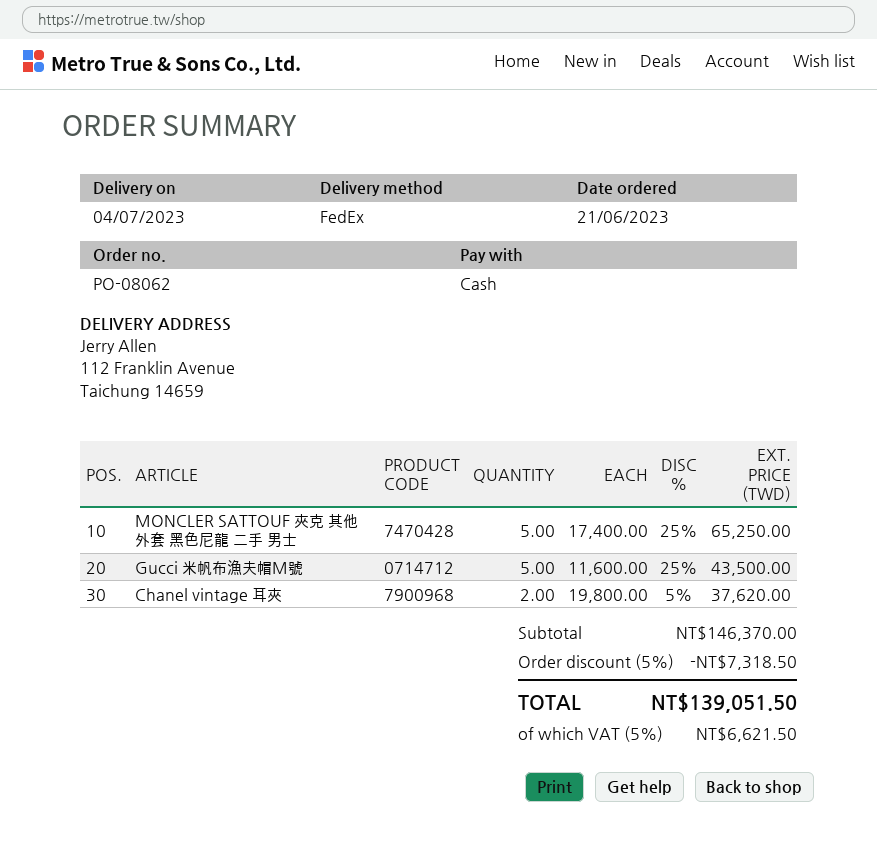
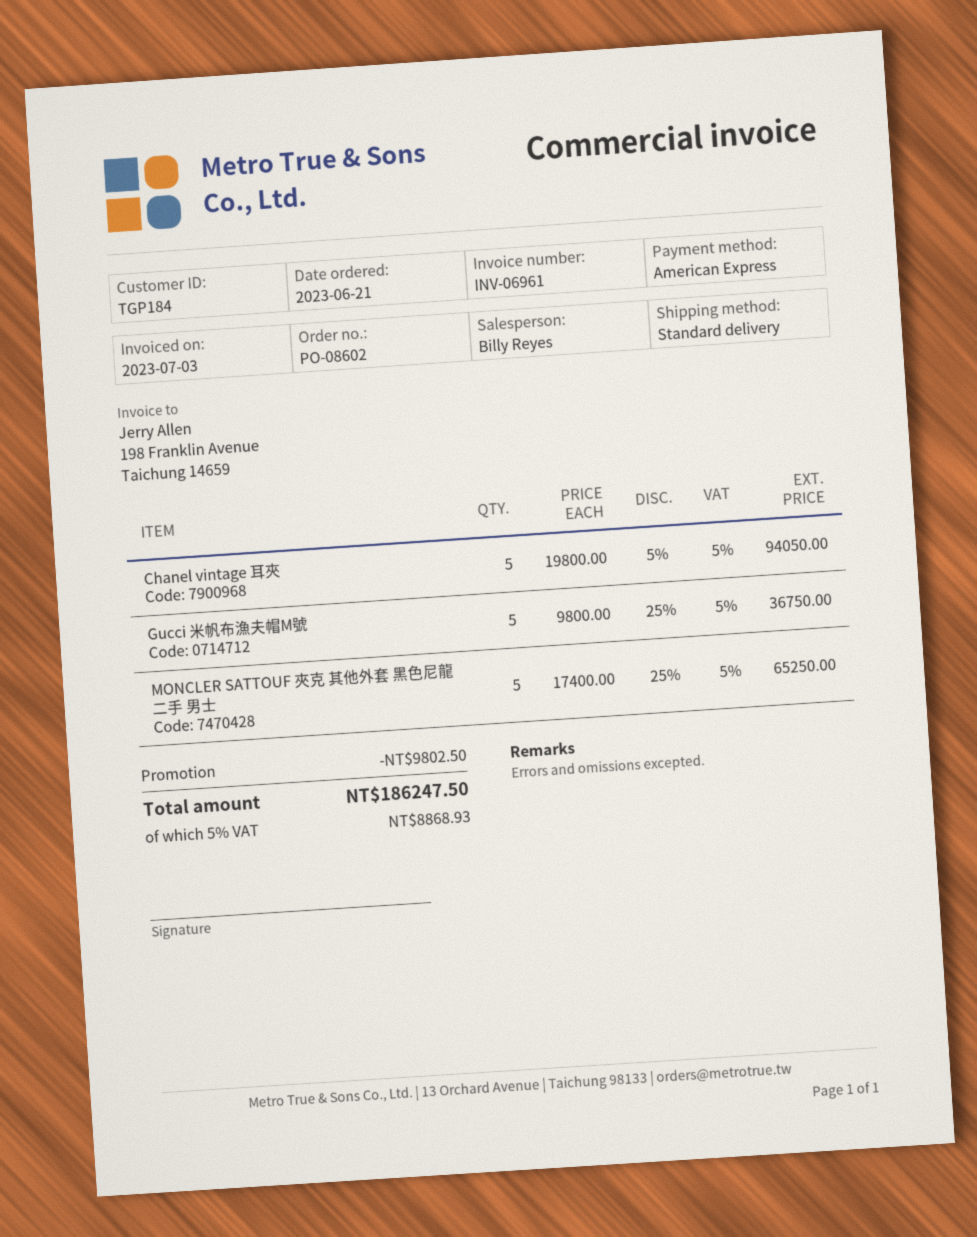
order number: PO-08062 -> PO-08602
payment method: cash -> American Express
shipping method: FedEx -> standard
Gucci 米帆布漁夫帽M號: 5 x 11600.00 - 25% = 43500.00 -> 5 x 9800.00 - 25% = 36750.00
Chanel vintage 耳夾: 2 x 19800.00 - 5% = 37620.00 -> 5 x 19800.00 - 5% = 94050.00
discount: 7318.50 -> 9802.50
tax: 5% = 6621.50 -> 5% = 8868.93
total: 139051.50 -> 186247.50

